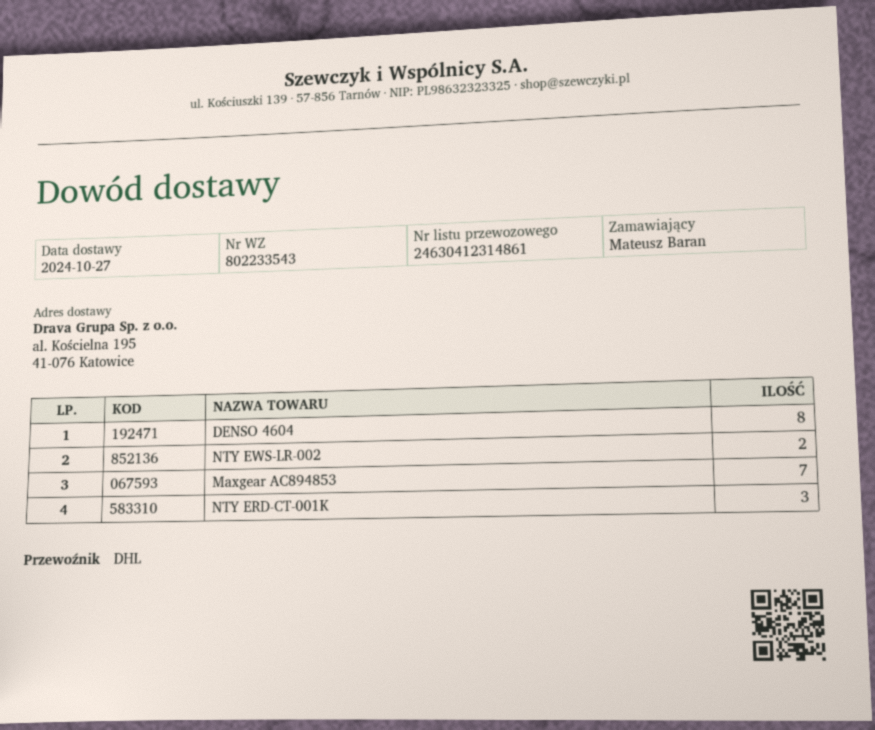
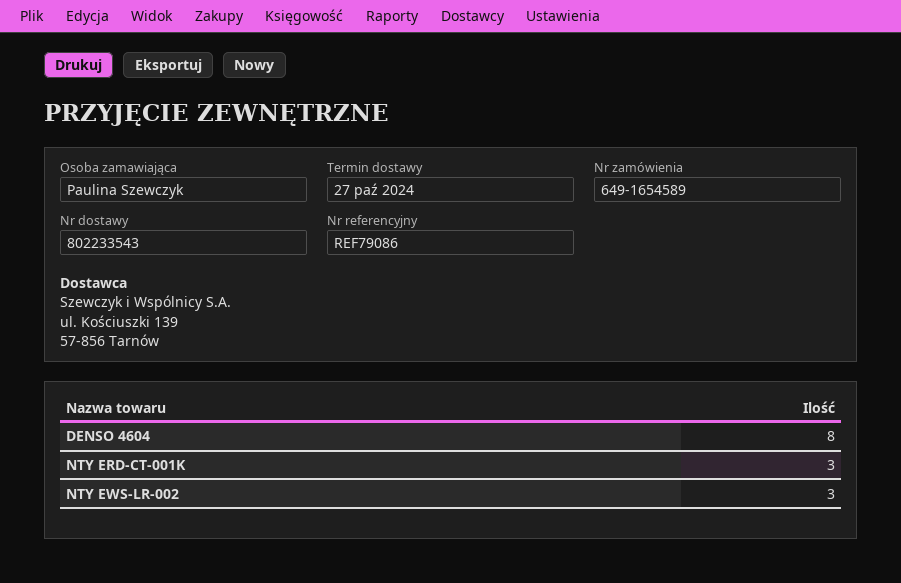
ordered by: Mateusz Baran -> Paulina Szewczyk
NTY EWS-LR-002: 2 -> 3
Maxgear AC894853: 7 -> none

